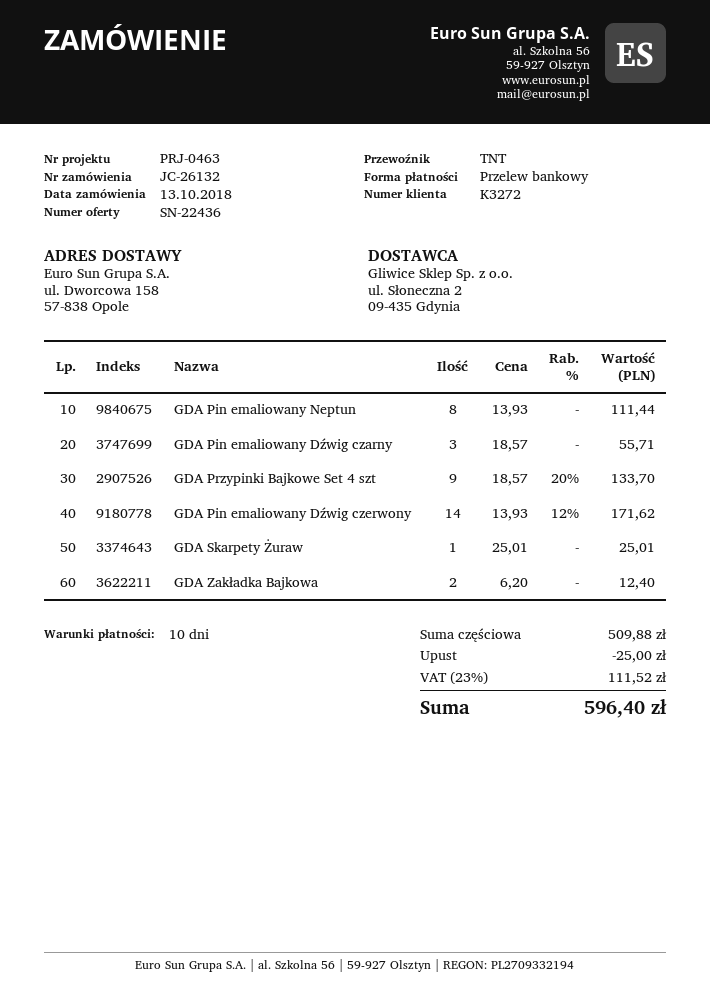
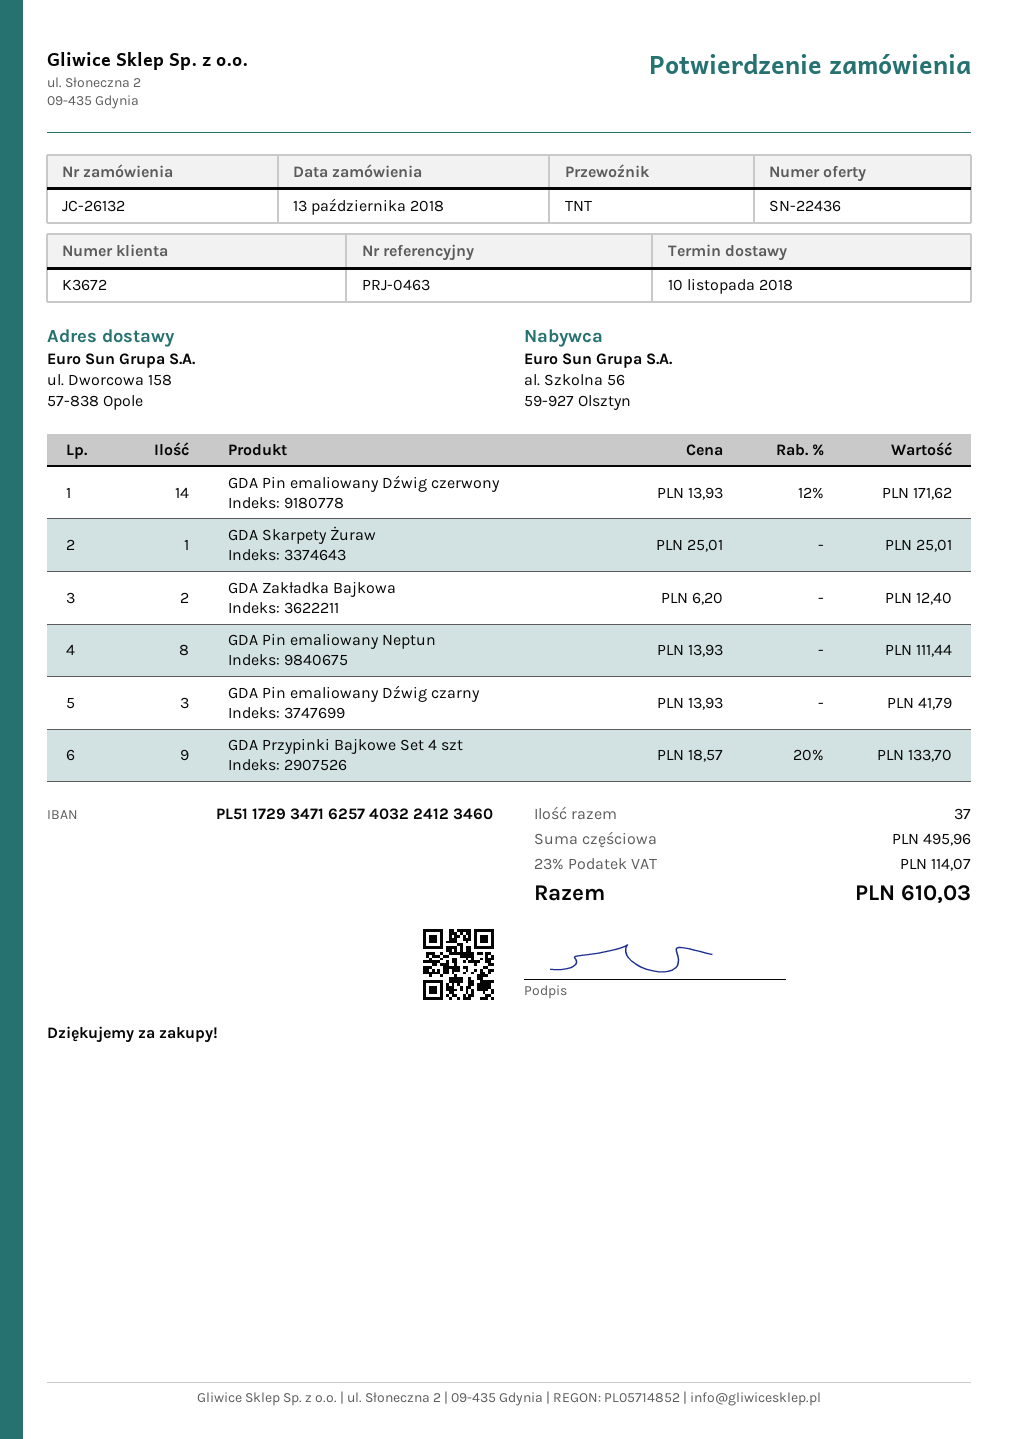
customer number: K3272 -> K3672
GDA Pin emaliowany Dźwig czarny: 3 x 18.57 = 55.71 -> 3 x 13.93 = 41.79
subtotal: 509.88 -> 495.96
discount: 25.00 -> none
tax: 23% = 111.52 -> 23% = 114.07
total: 596.40 -> 610.03

